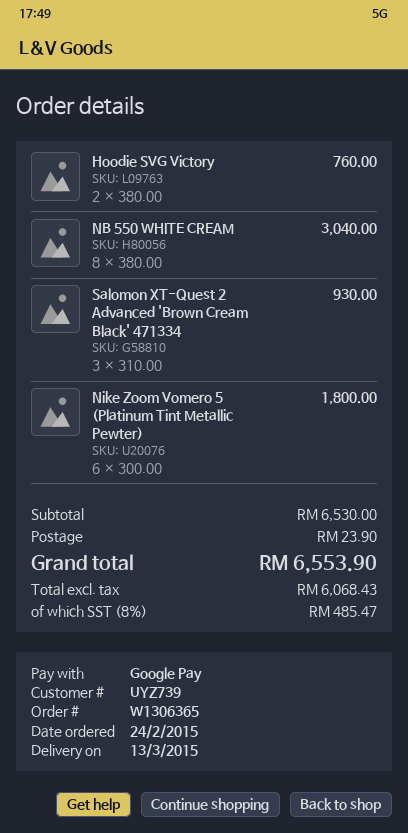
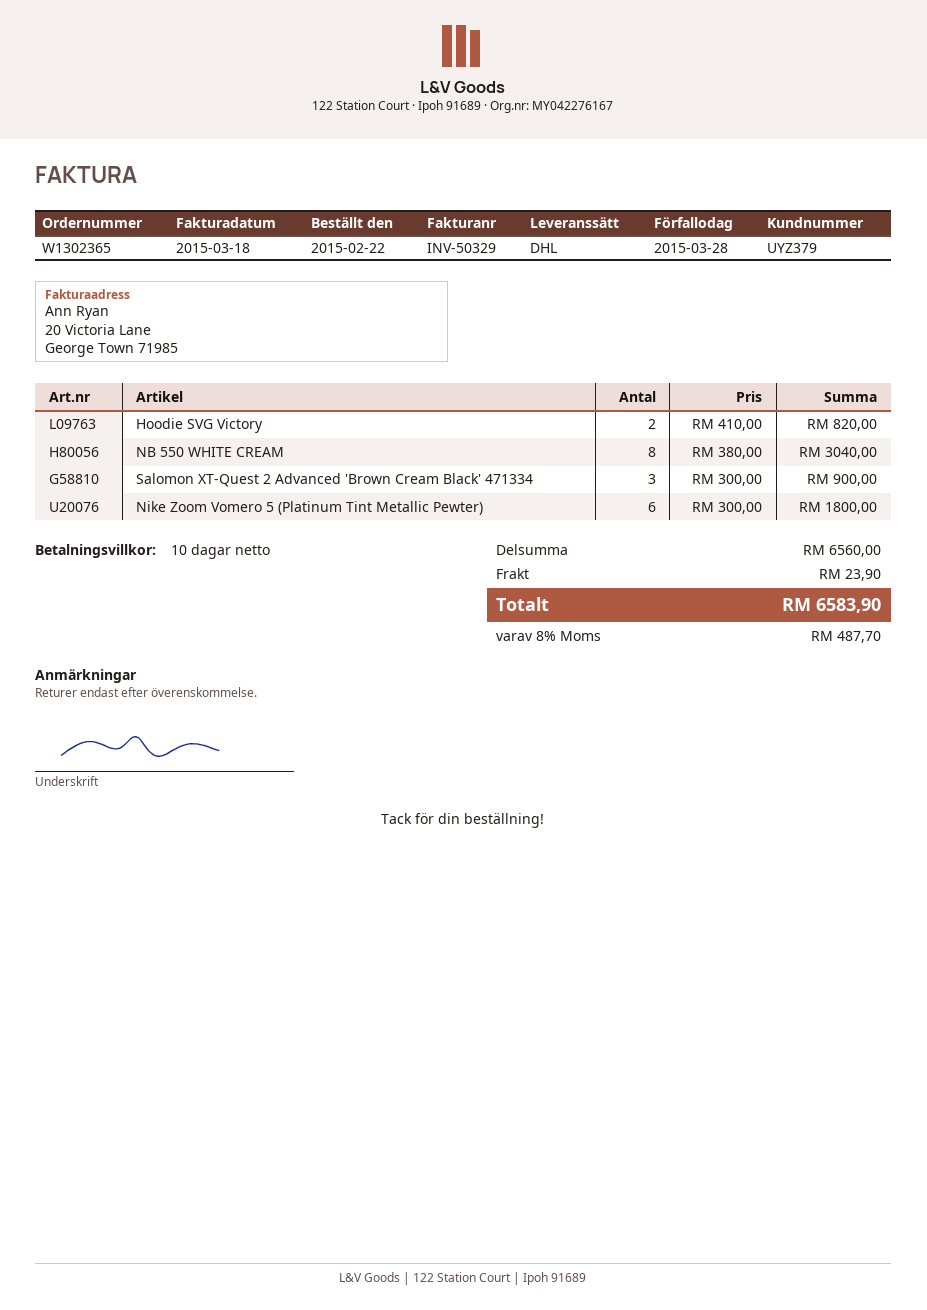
order number: W1306365 -> W1302365
order date: 2015-02-24 -> 2015-02-22
customer number: UYZ739 -> UYZ379
Hoodie SVG Victory: 2 x 380.00 = 760.00 -> 2 x 410.00 = 820.00
Salomon XT-Quest 2 Advanced 'Brown Cream Black' 471334: 3 x 310.00 = 930.00 -> 3 x 300.00 = 900.00
subtotal: 6530.00 -> 6560.00
tax: 8% = 485.47 -> 8% = 487.70
total: 6553.90 -> 6583.90

